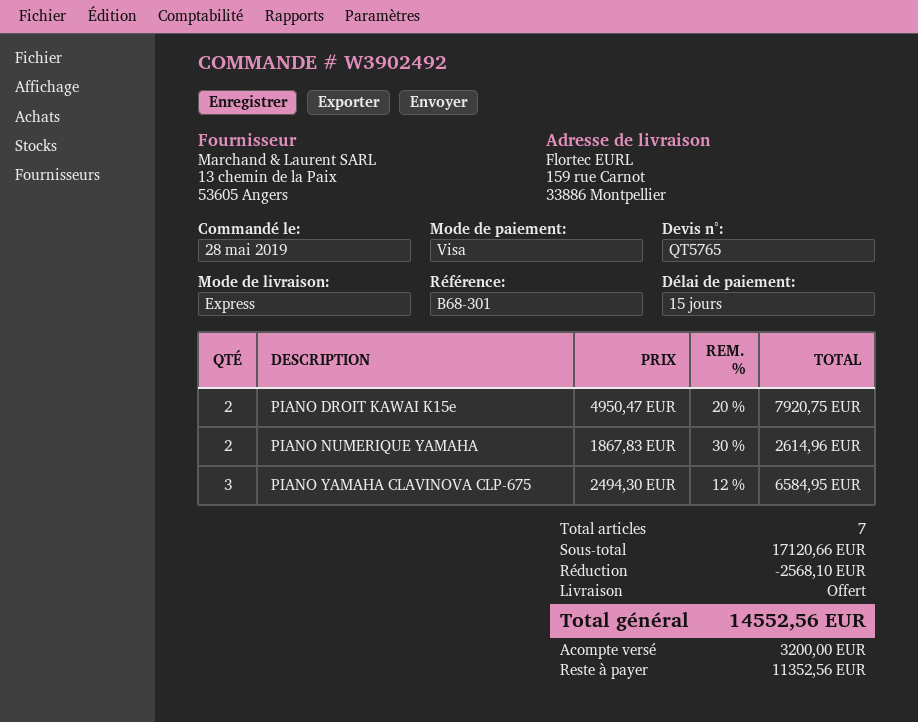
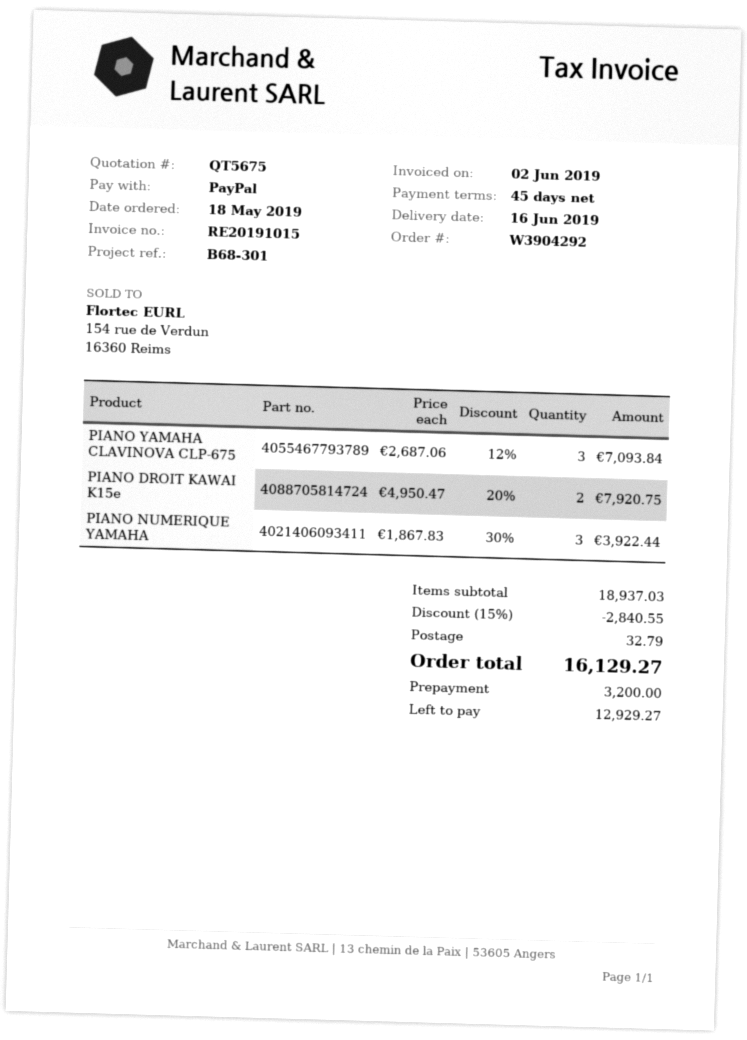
quote number: QT5765 -> QT5675
order number: W3902492 -> W3904292
order date: 2019-05-28 -> 2019-05-18
payment terms: 15 days -> 45 days
payment method: Visa -> PayPal
PIANO NUMERIQUE YAMAHA: 2 x 1867.83 - 30% = 2614.96 -> 3 x 1867.83 - 30% = 3922.44
PIANO YAMAHA CLAVINOVA CLP-675: 3 x 2494.30 - 12% = 6584.95 -> 3 x 2687.06 - 12% = 7093.84
subtotal: 17120.66 -> 18937.03
discount: 2568.10 -> 2840.55
shipping: 0.00 -> 32.79
total: 14552.56 -> 16129.27
balance: 11352.56 -> 12929.27

